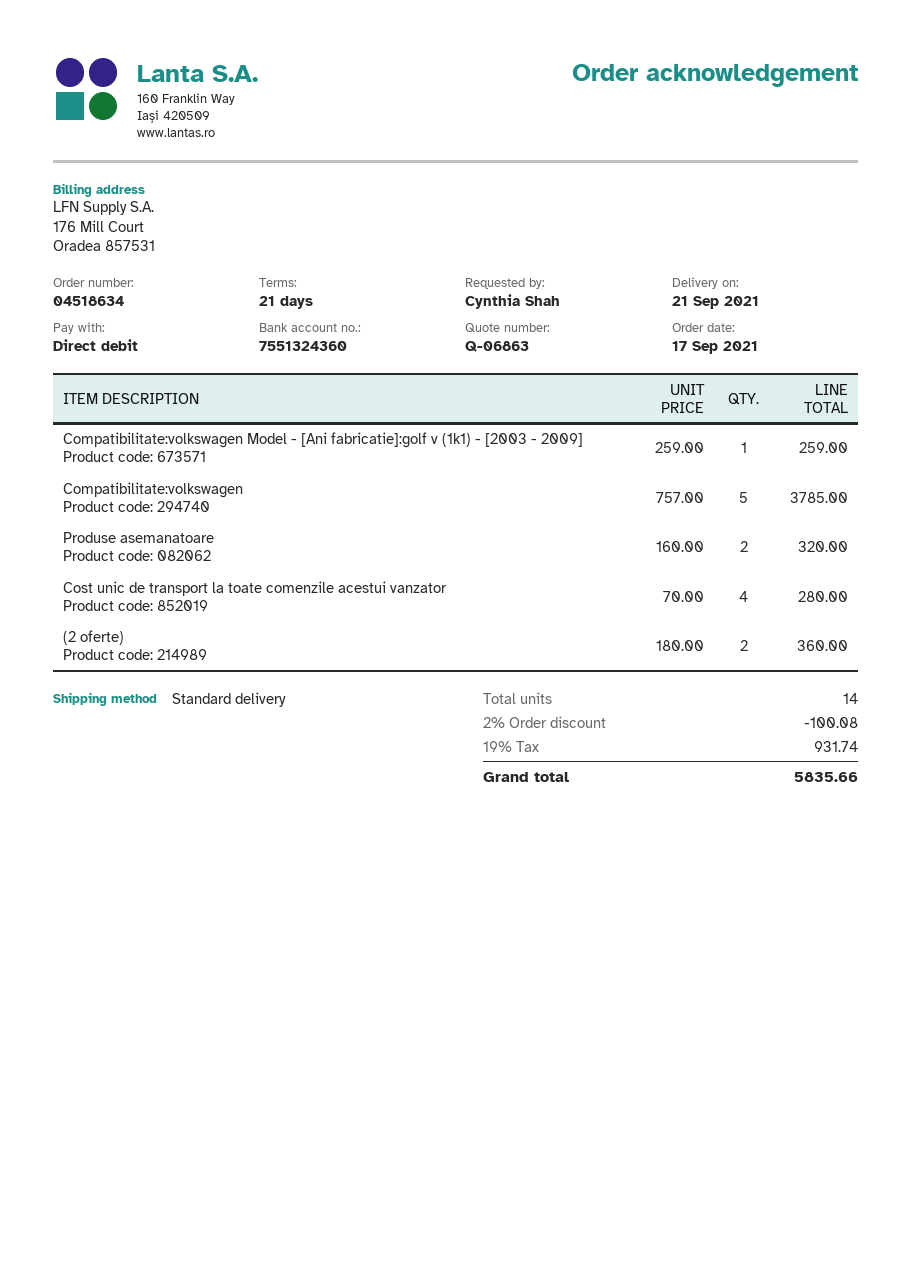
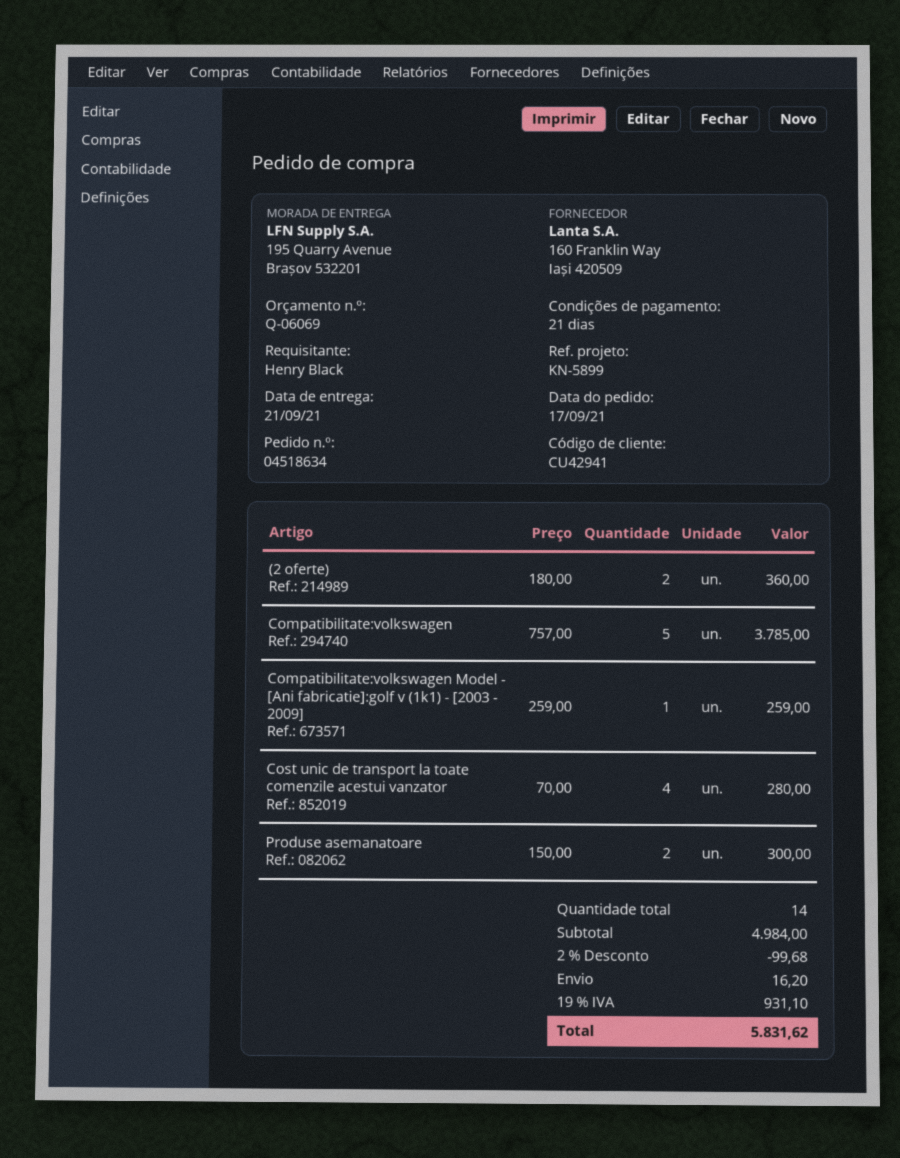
quote number: Q-06863 -> Q-06069
ordered by: Cynthia Shah -> Henry Black
Produse asemanatoare: 2 x 160.00 = 320.00 -> 2 x 150.00 = 300.00
discount: 2% = 100.08 -> 2% = 99.68
shipping: none -> 16.20
tax: 19% = 931.74 -> 19% = 931.10
total: 5835.66 -> 5831.62

